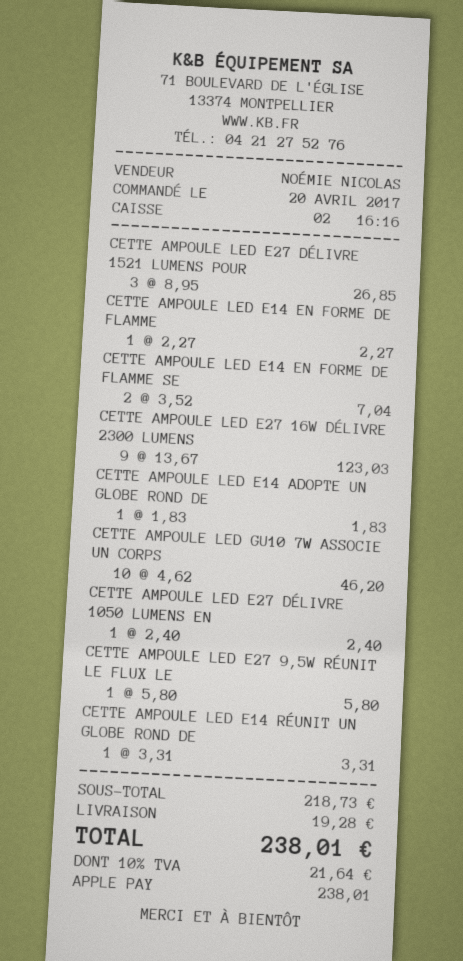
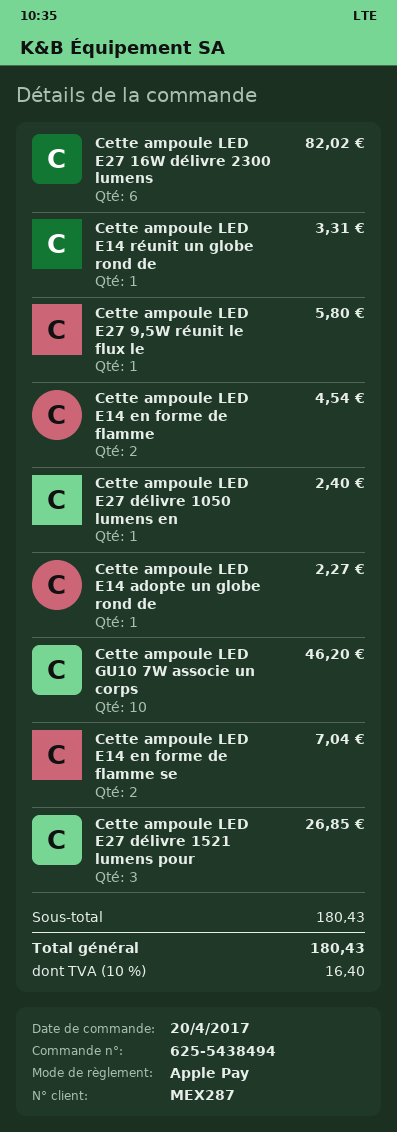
CETTE AMPOULE LED E14 EN FORME DE FLAMME: 1 for 2.27 -> 2 for 4.54
CETTE AMPOULE LED E27 16W DÉLIVRE 2300 LUMENS: 9 for 123.03 -> 6 for 82.02
CETTE AMPOULE LED E14 ADOPTE UN GLOBE ROND DE: 1 for 1.83 -> 1 for 2.27
subtotal: 218.73 -> 180.43
shipping: 19.28 -> none
tax: 10% = 21.64 -> 10% = 16.40
total: 238.01 -> 180.43

